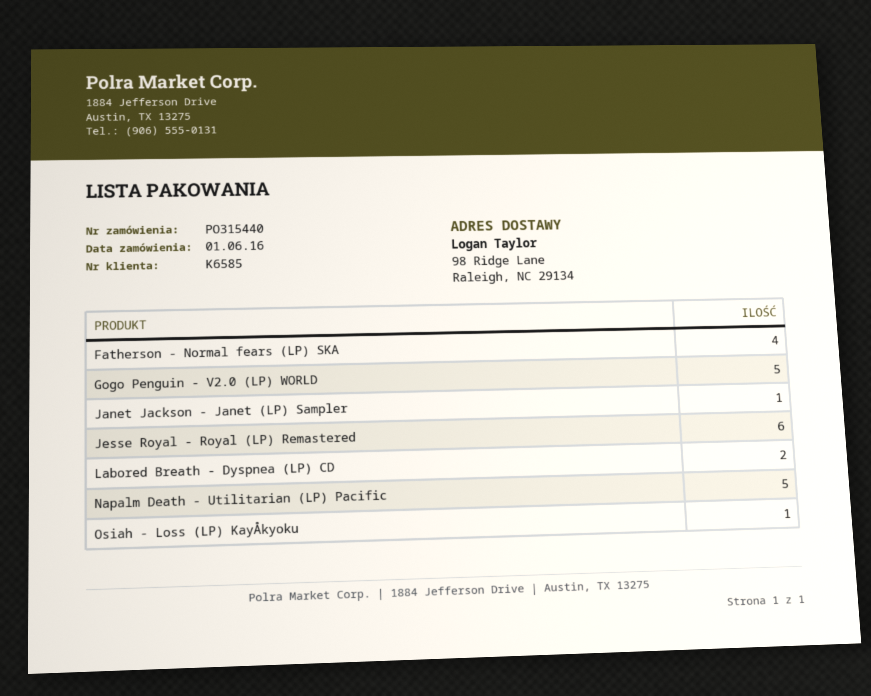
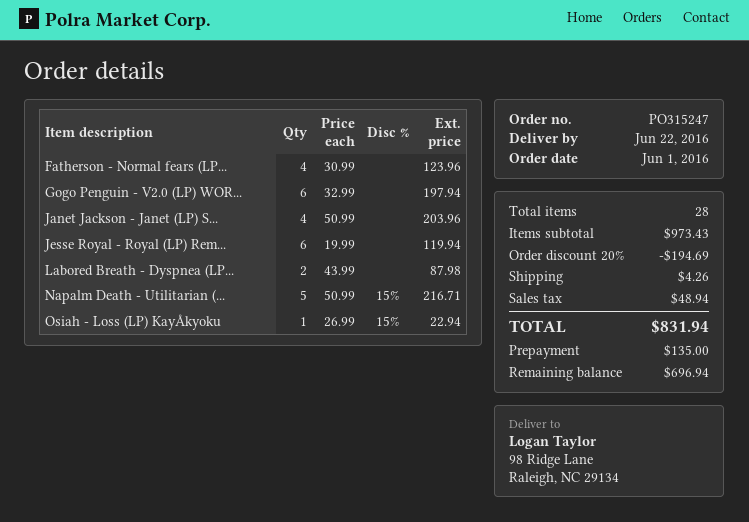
order number: PO315440 -> PO315247
Gogo Penguin - V2.0 (LP) WORLD: 5 -> 6
Janet Jackson - Janet (LP) Sampler: 1 -> 4

